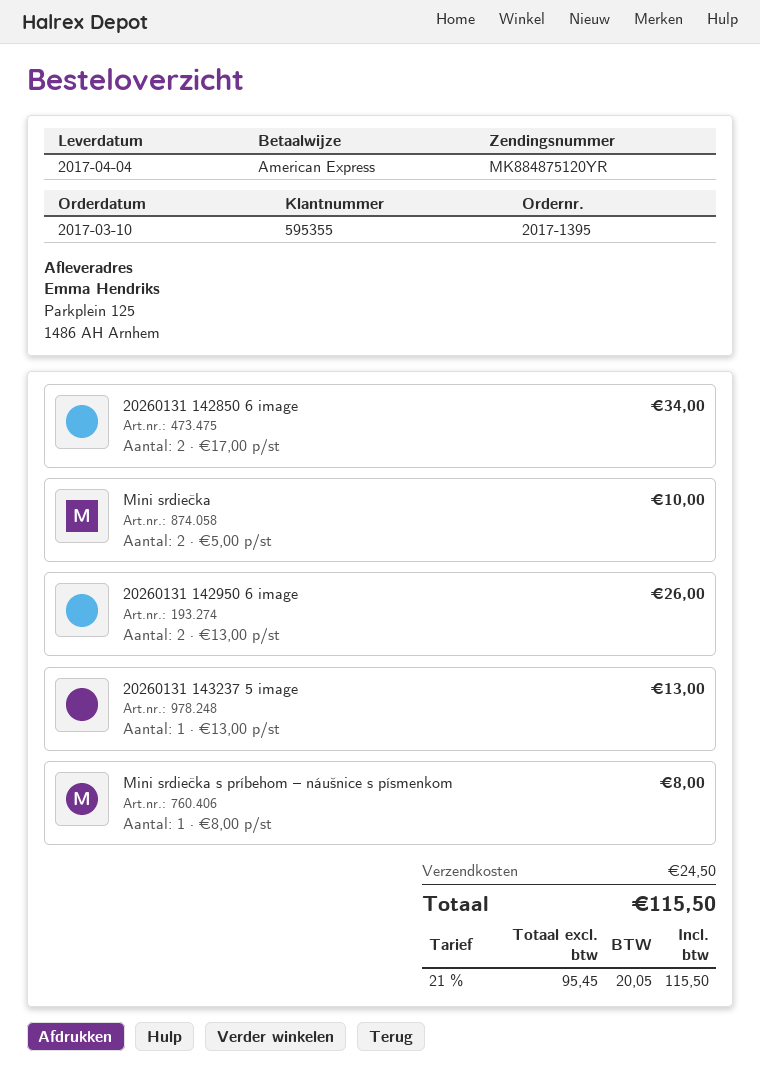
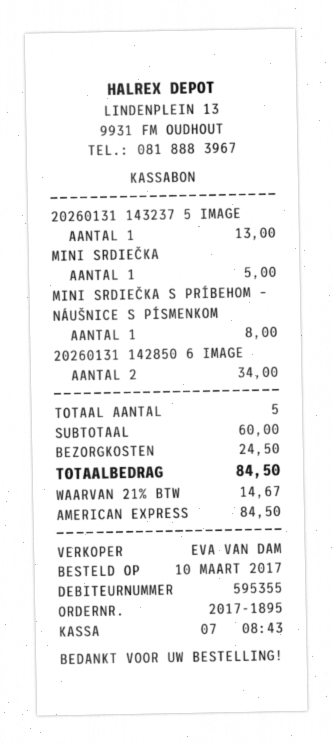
order number: 2017-1395 -> 2017-1895
Mini srdiečka: 2 for 10.00 -> 1 for 5.00
20260131 142950 6 image: 2 for 26.00 -> none
tax: 21% = 20.05 -> 21% = 14.67
total: 115.50 -> 84.50

